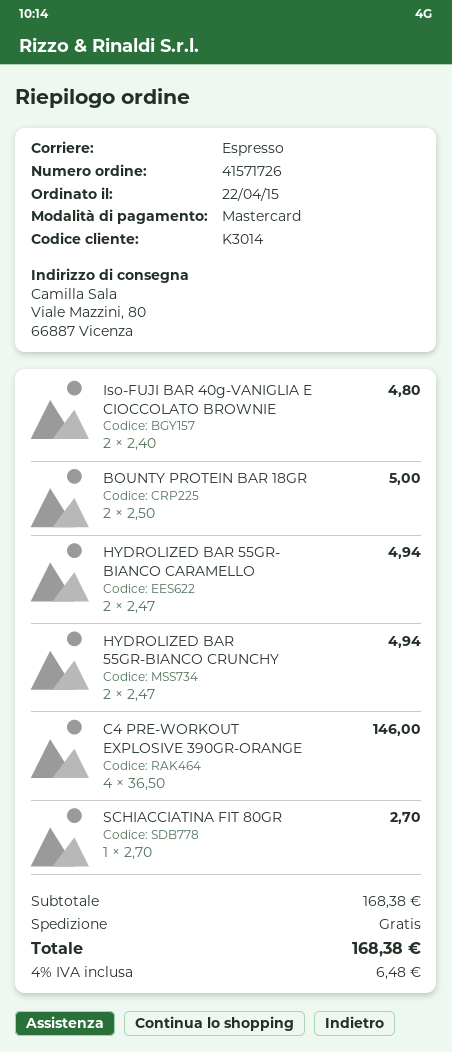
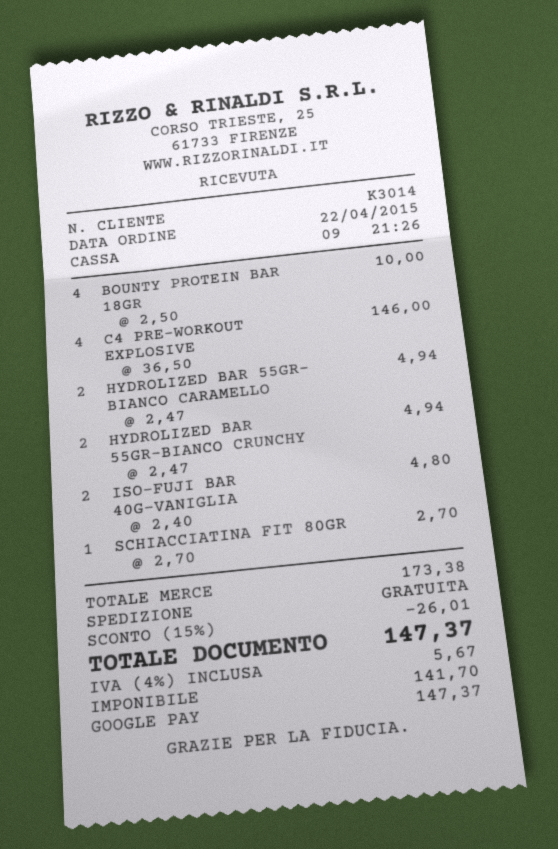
payment method: Mastercard -> Google Pay
BOUNTY PROTEIN BAR 18GR: 2 x 2.50 = 5.00 -> 4 x 2.50 = 10.00
subtotal: 168.38 -> 173.38
discount: none -> 15% = 26.01
tax: 4% = 6.48 -> 4% = 5.67
total: 168.38 -> 147.37

